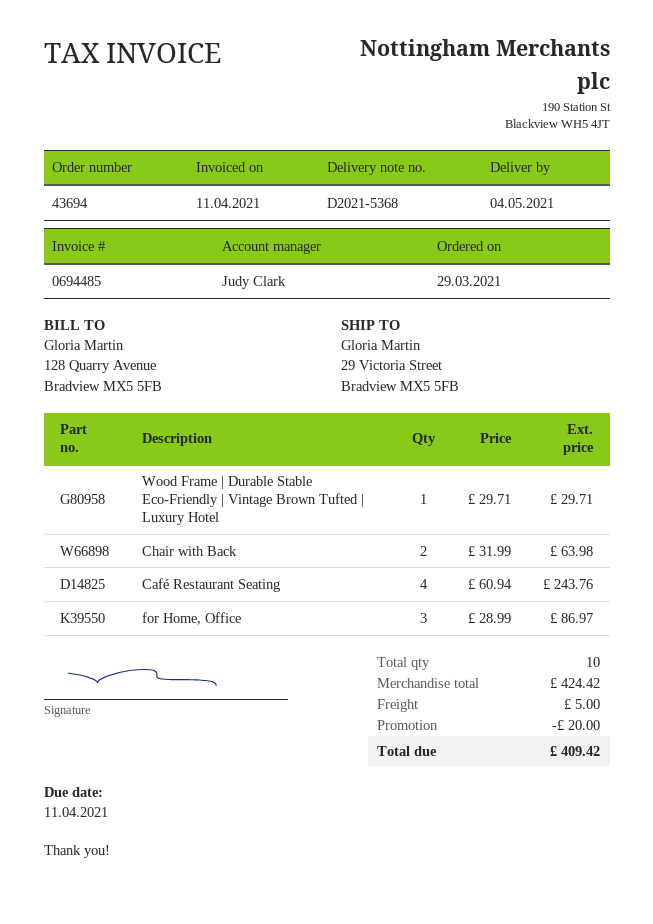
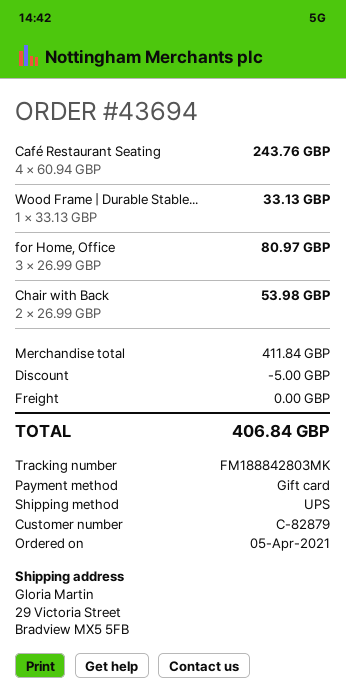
order date: 2021-03-29 -> 2021-04-05
Wood Frame | Durable Stable Eco-Friendly | Vintage Brown Tufted | Luxury Hotel: 1 x 29.71 = 29.71 -> 1 x 33.13 = 33.13
Chair with Back: 2 x 31.99 = 63.98 -> 2 x 26.99 = 53.98
for Home, Office: 3 x 28.99 = 86.97 -> 3 x 26.99 = 80.97
subtotal: 424.42 -> 411.84
discount: 20.00 -> 5.00
shipping: 5.00 -> 0.00
total: 409.42 -> 406.84

